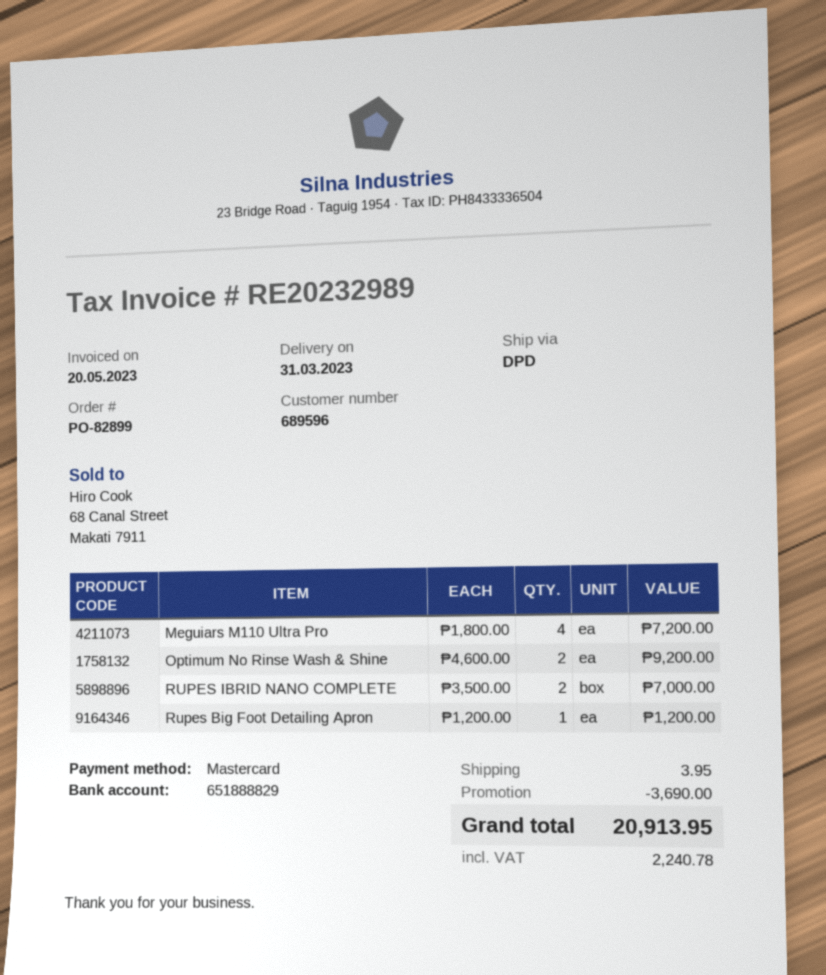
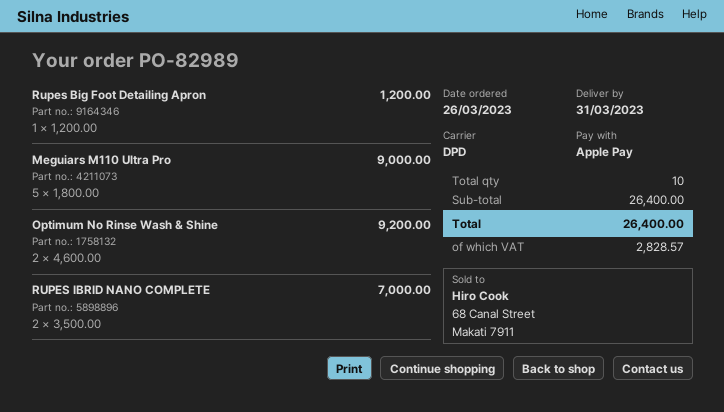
order number: PO-82899 -> PO-82989
payment method: Mastercard -> Apple Pay
Meguiars M110 Ultra Pro: 4 x 1800.00 = 7200.00 -> 5 x 1800.00 = 9000.00
discount: 3690.00 -> none
shipping: 3.95 -> none
tax: 2240.78 -> 2828.57
total: 20913.95 -> 26400.00

